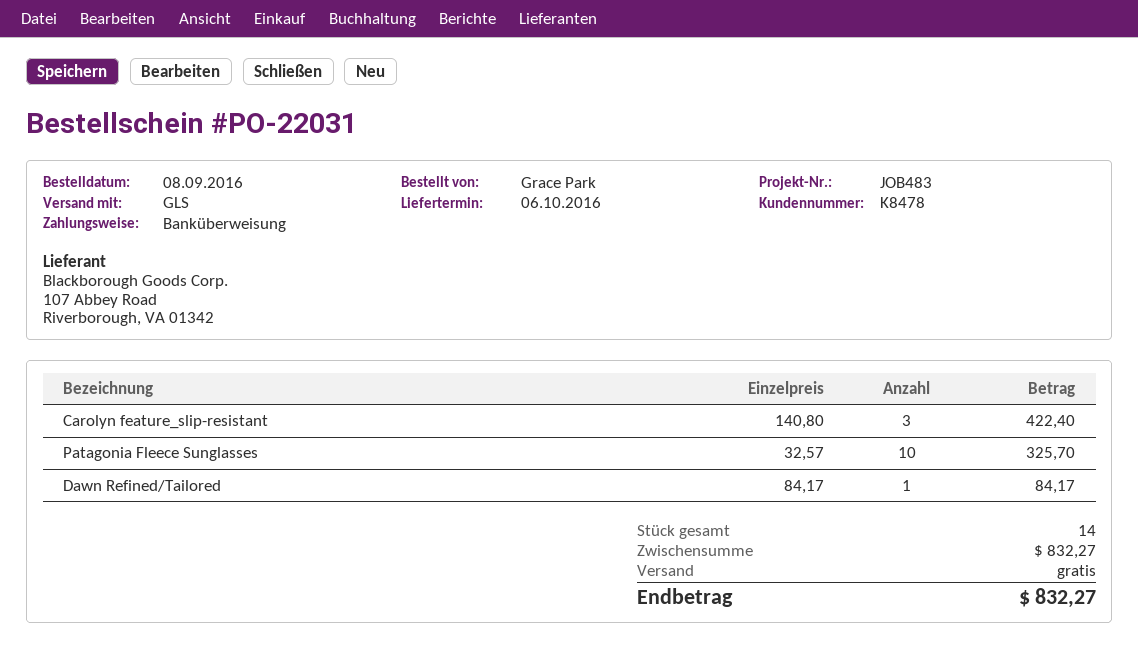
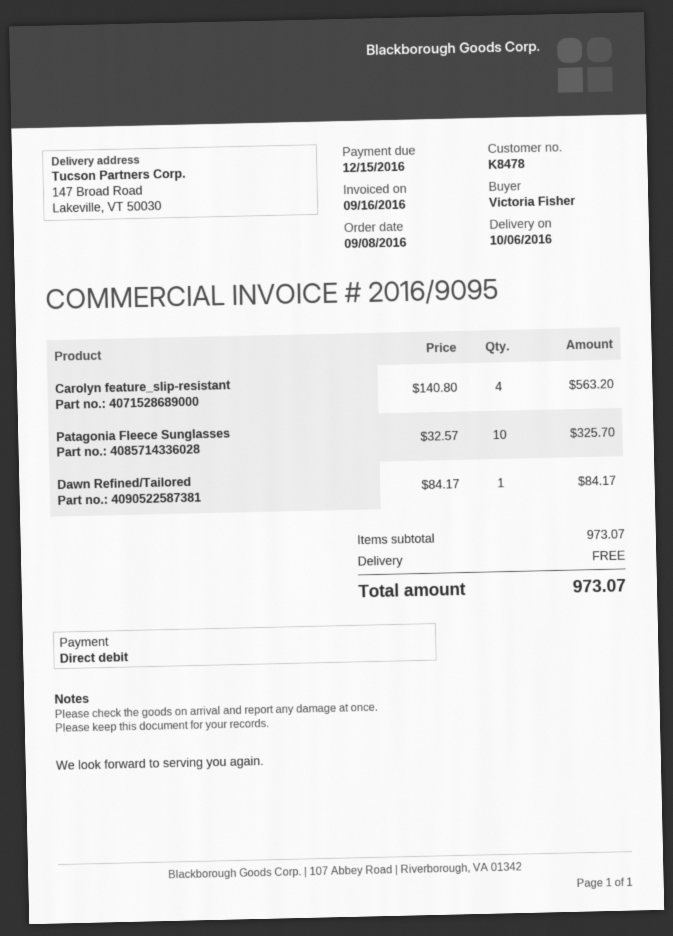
ordered by: Grace Park -> Victoria Fisher
payment method: bank transfer -> direct debit
Carolyn feature_slip-resistant: 3 x 140.80 = 422.40 -> 4 x 140.80 = 563.20
subtotal: 832.27 -> 973.07
total: 832.27 -> 973.07

